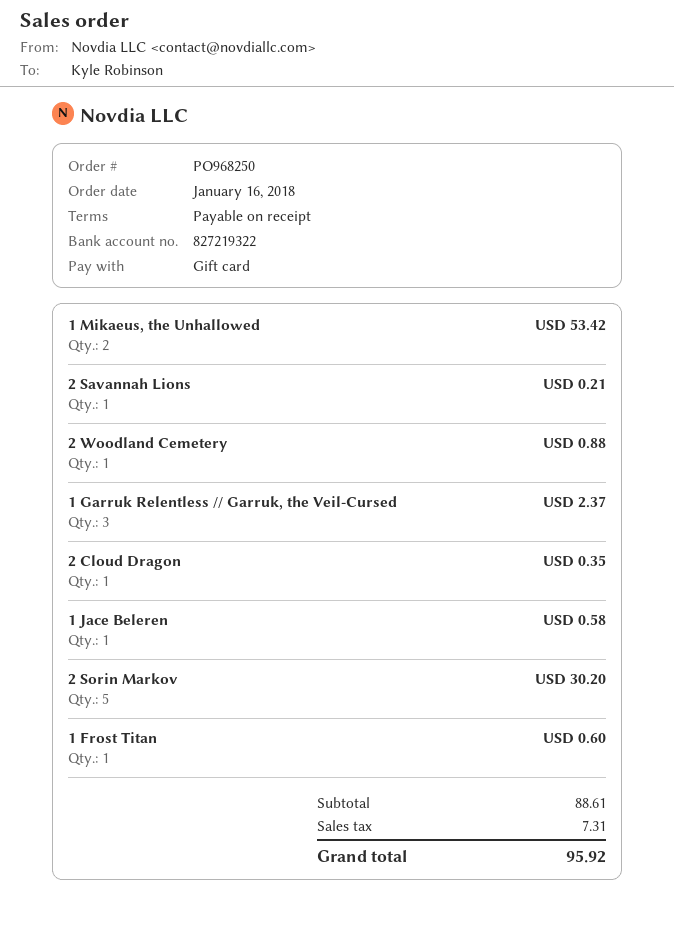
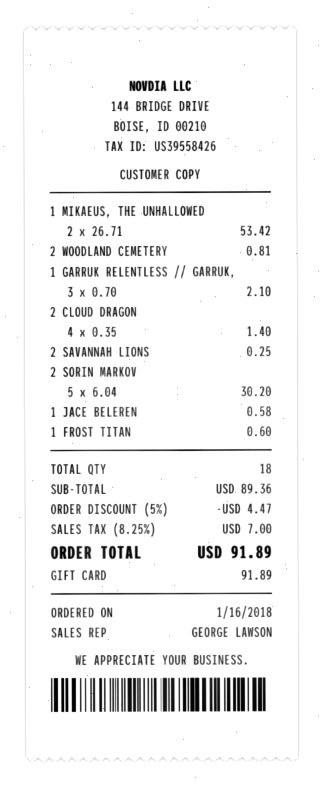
2 Savannah Lions: 1 for 0.21 -> 1 for 0.25
2 Woodland Cemetery: 1 for 0.88 -> 1 for 0.81
1 Garruk Relentless // Garruk, the Veil-Cursed: 3 for 2.37 -> 3 for 2.10
2 Cloud Dragon: 1 for 0.35 -> 4 for 1.40
subtotal: 88.61 -> 89.36
discount: none -> 5% = 4.47
tax: 7.31 -> 7.00
total: 95.92 -> 91.89

